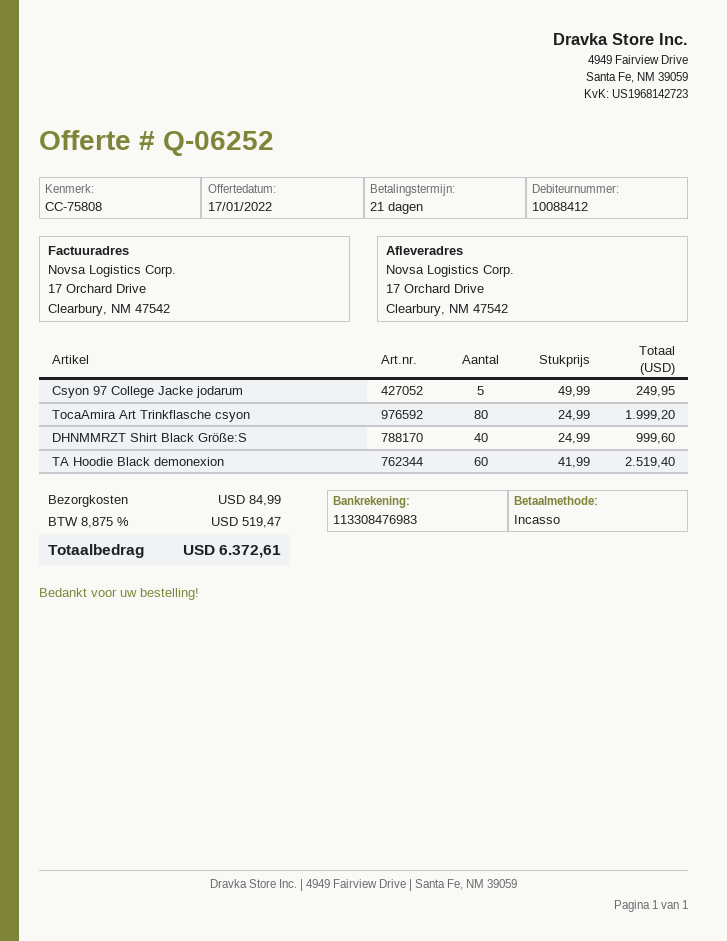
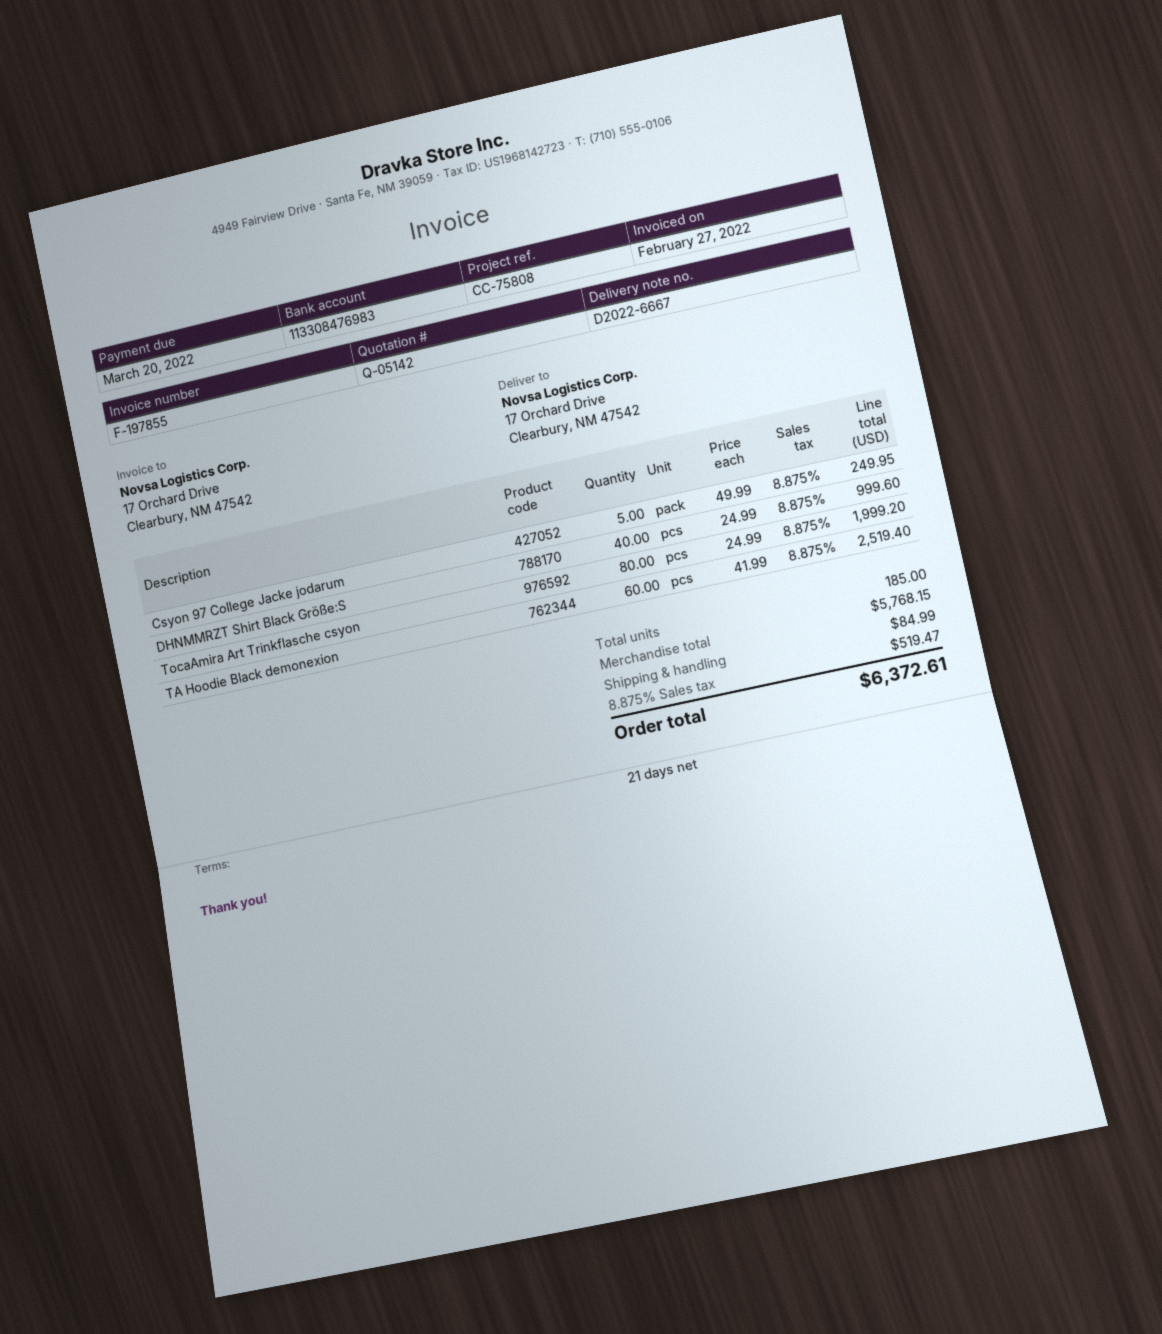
quote number: Q-06252 -> Q-05142

